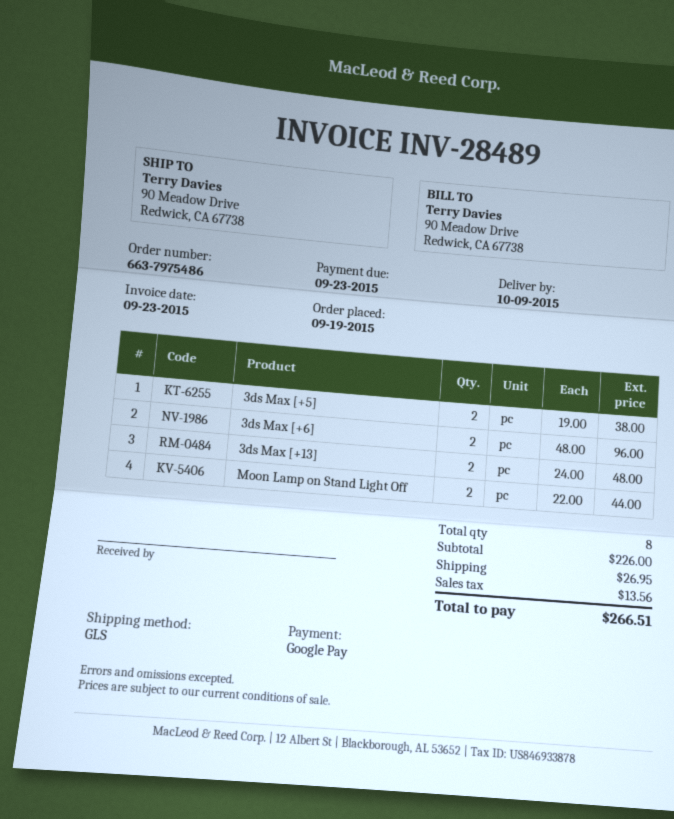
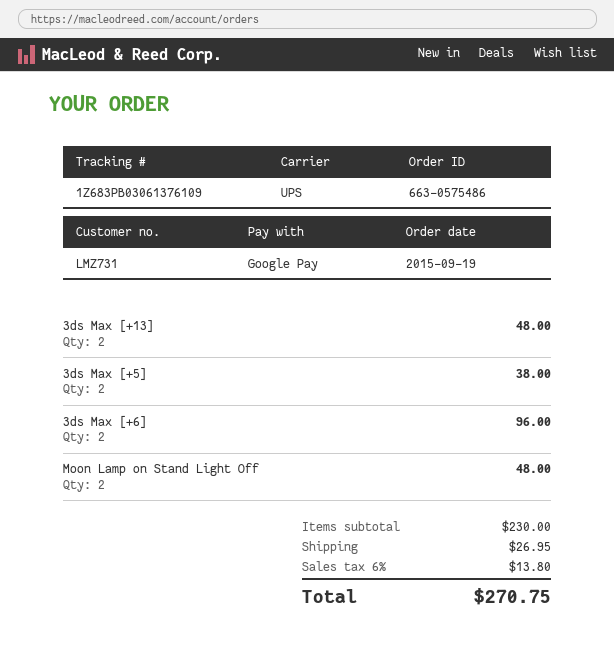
order number: 663-7975486 -> 663-0575486
shipping method: GLS -> UPS
Moon Lamp on Stand Light Off: 2 for 44.00 -> 2 for 48.00
subtotal: 226.00 -> 230.00
tax: 13.56 -> 13.80
total: 266.51 -> 270.75

